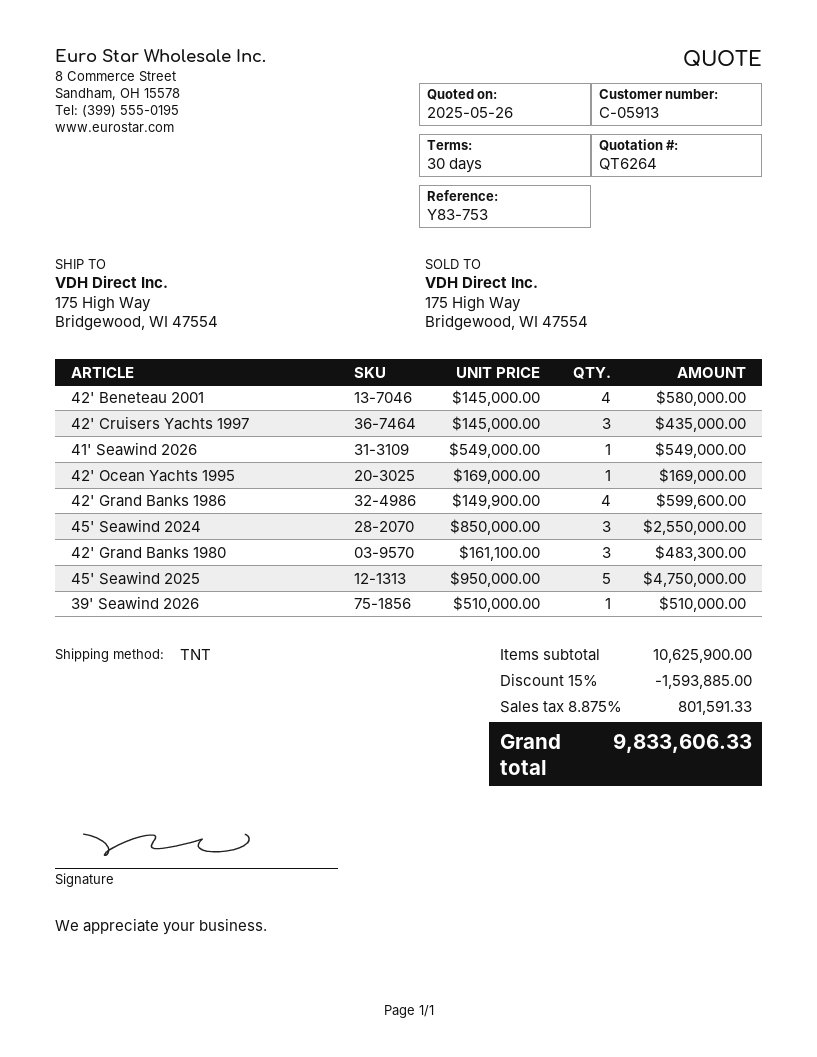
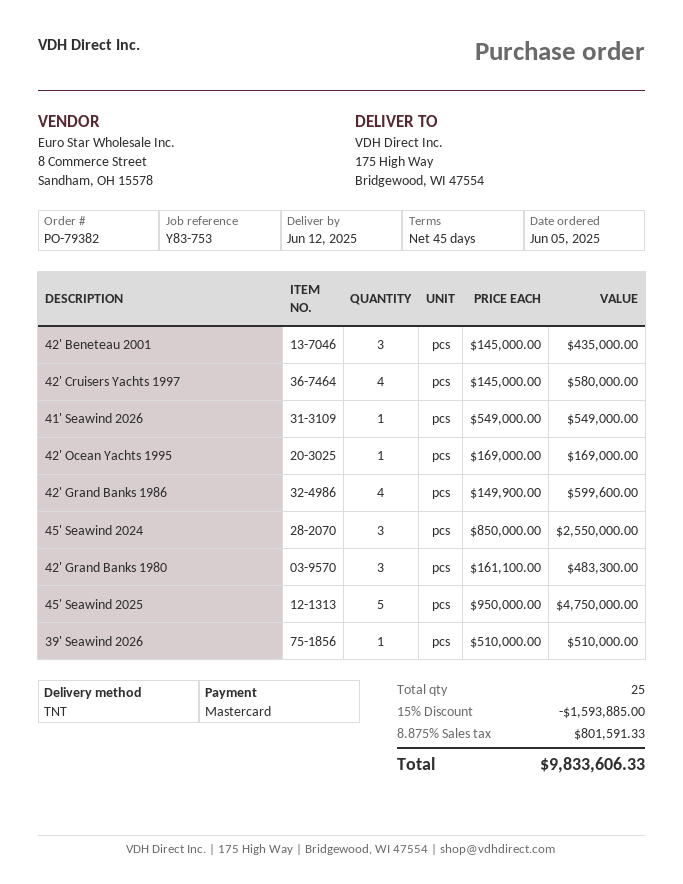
payment terms: 30 days -> 45 days
42' Beneteau 2001: 4 x 145000.00 = 580000.00 -> 3 x 145000.00 = 435000.00
42' Cruisers Yachts 1997: 3 x 145000.00 = 435000.00 -> 4 x 145000.00 = 580000.00

